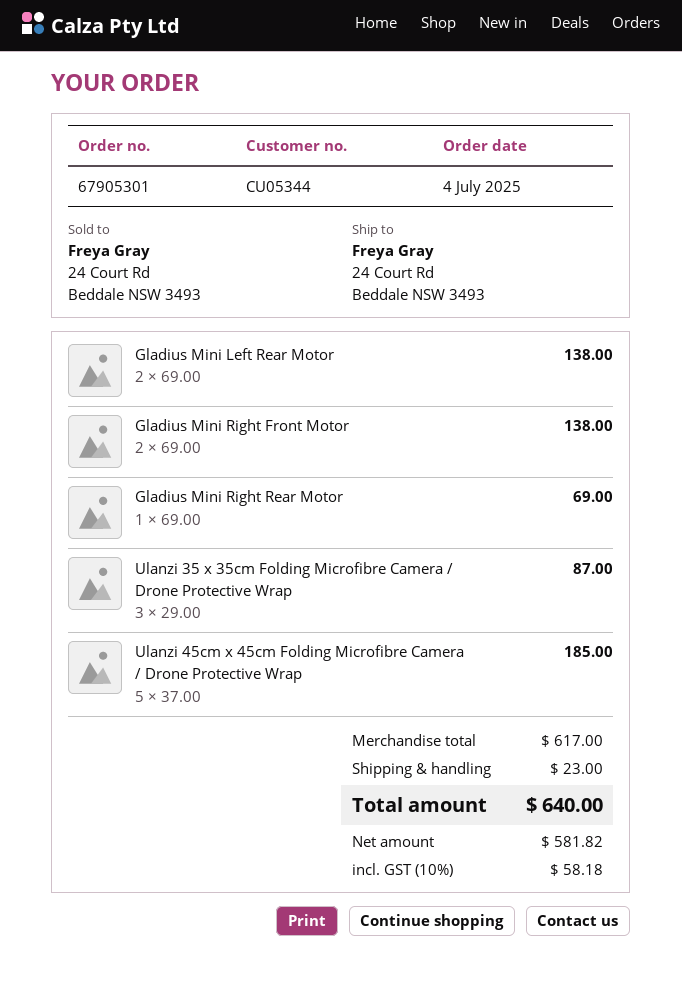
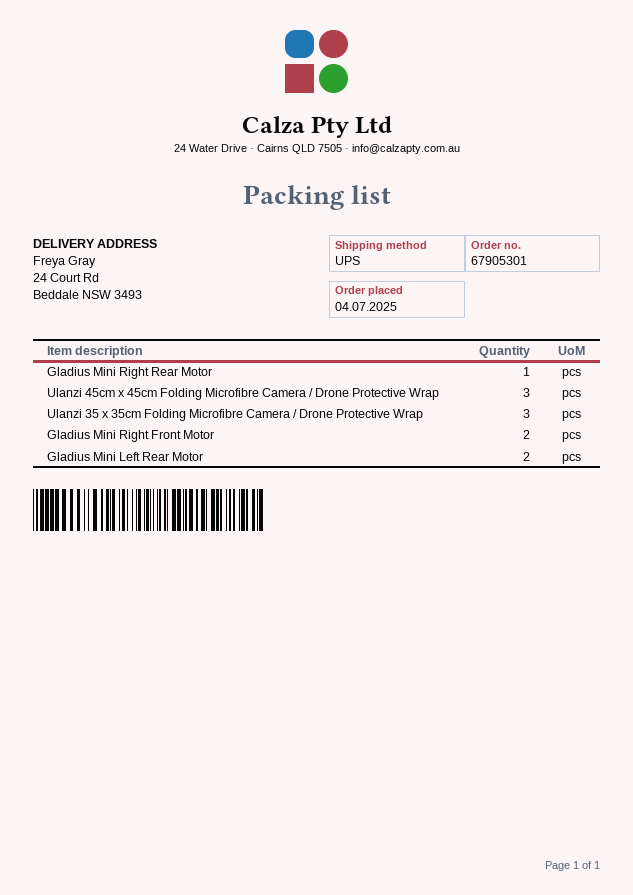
Ulanzi 45cm x 45cm Folding Microfibre Camera / Drone Protective Wrap: 5 -> 3

